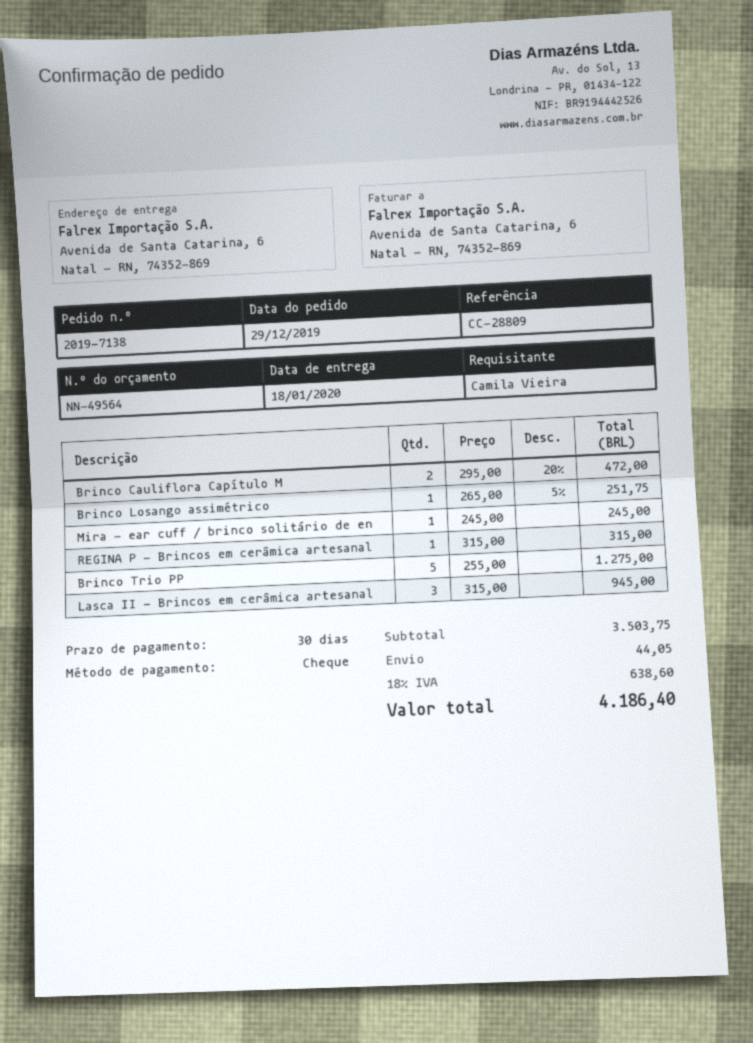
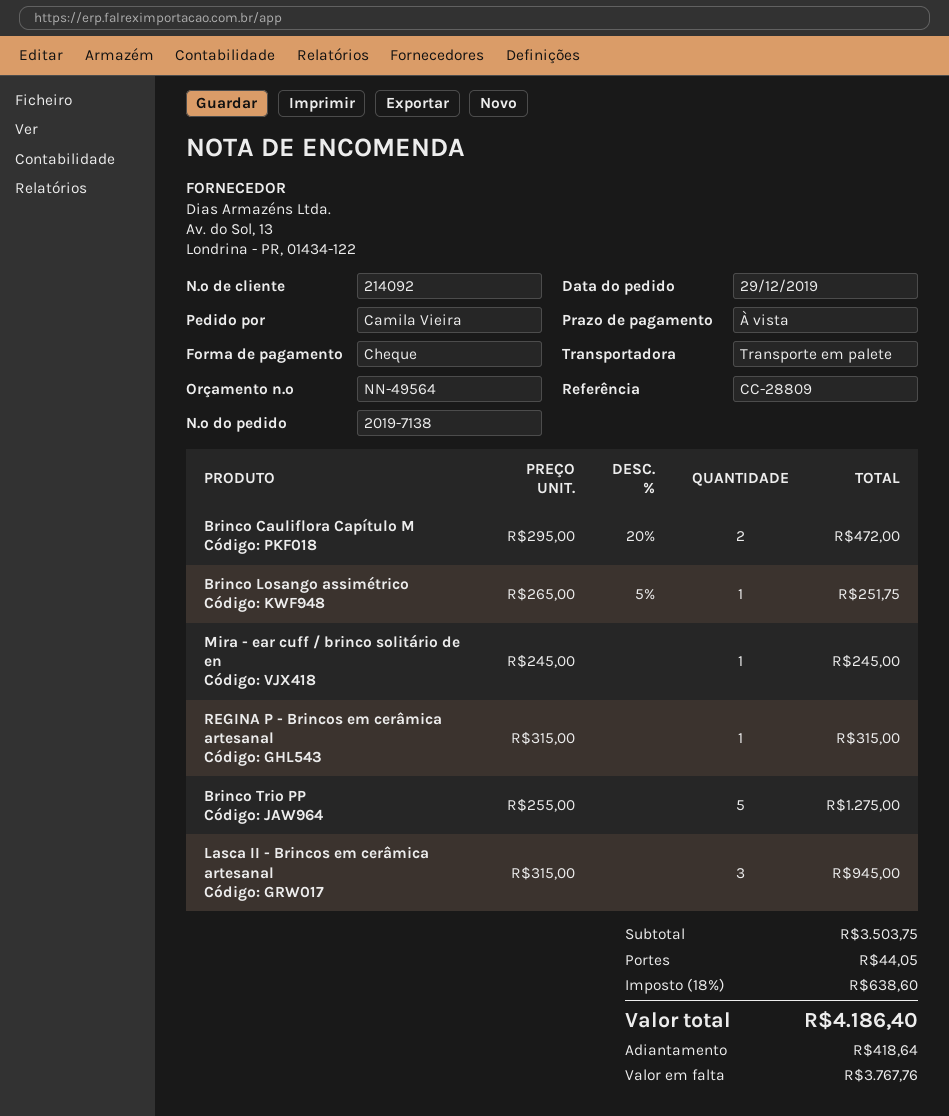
payment terms: 30 days -> on receipt

